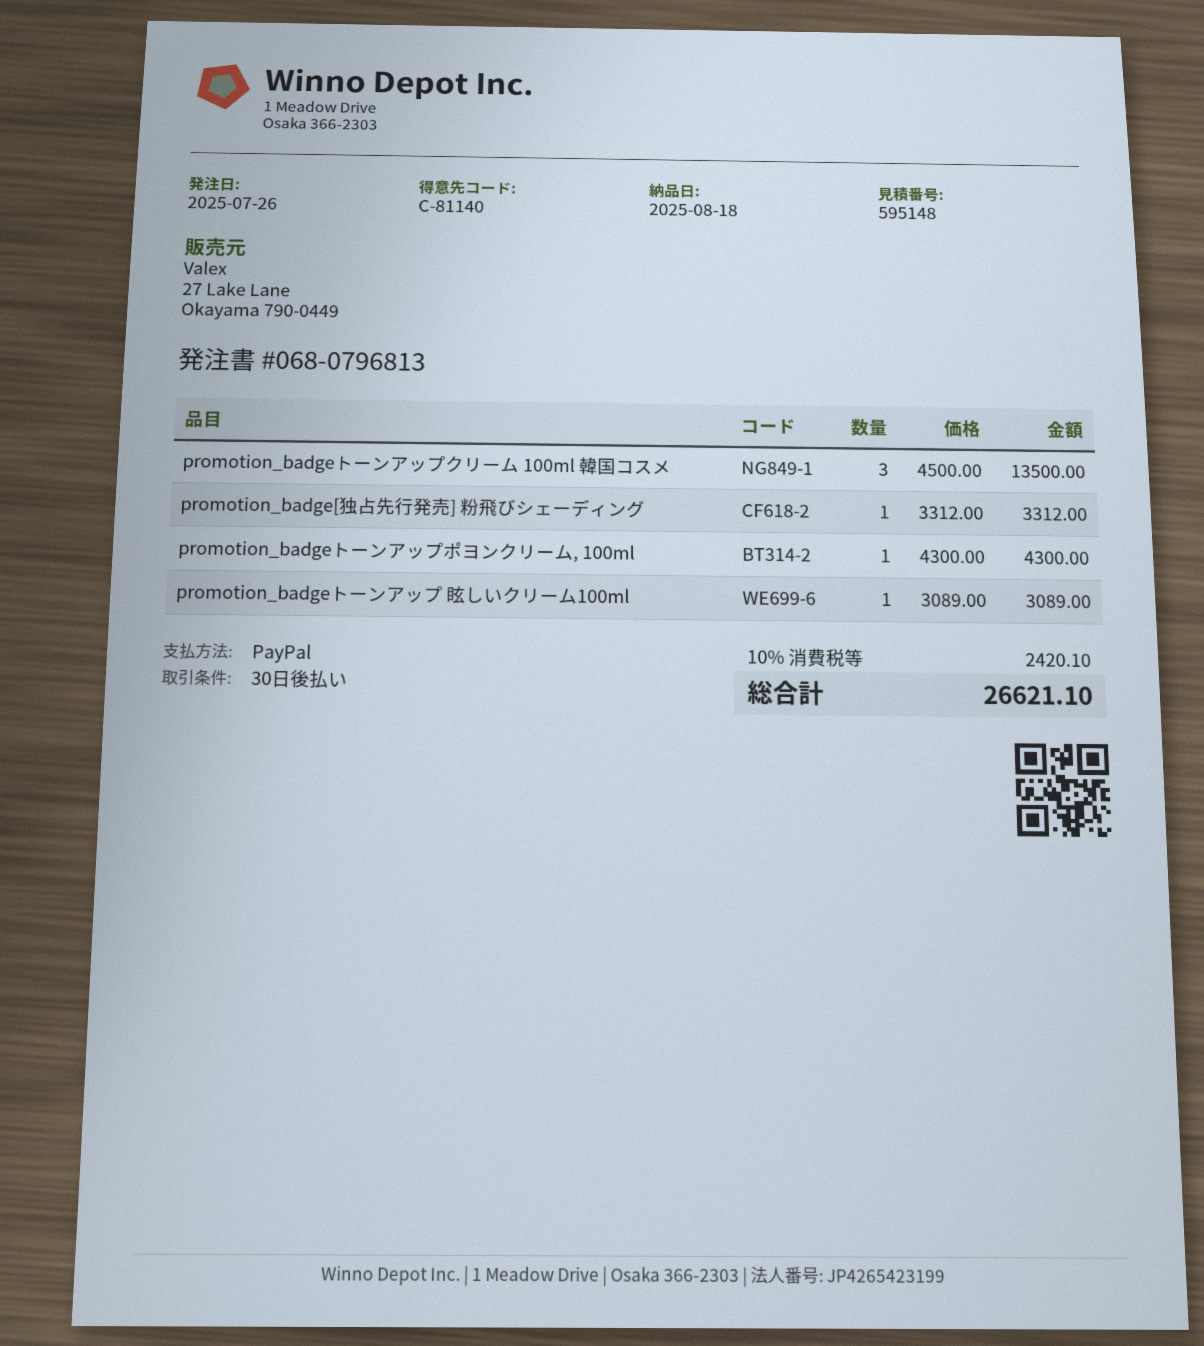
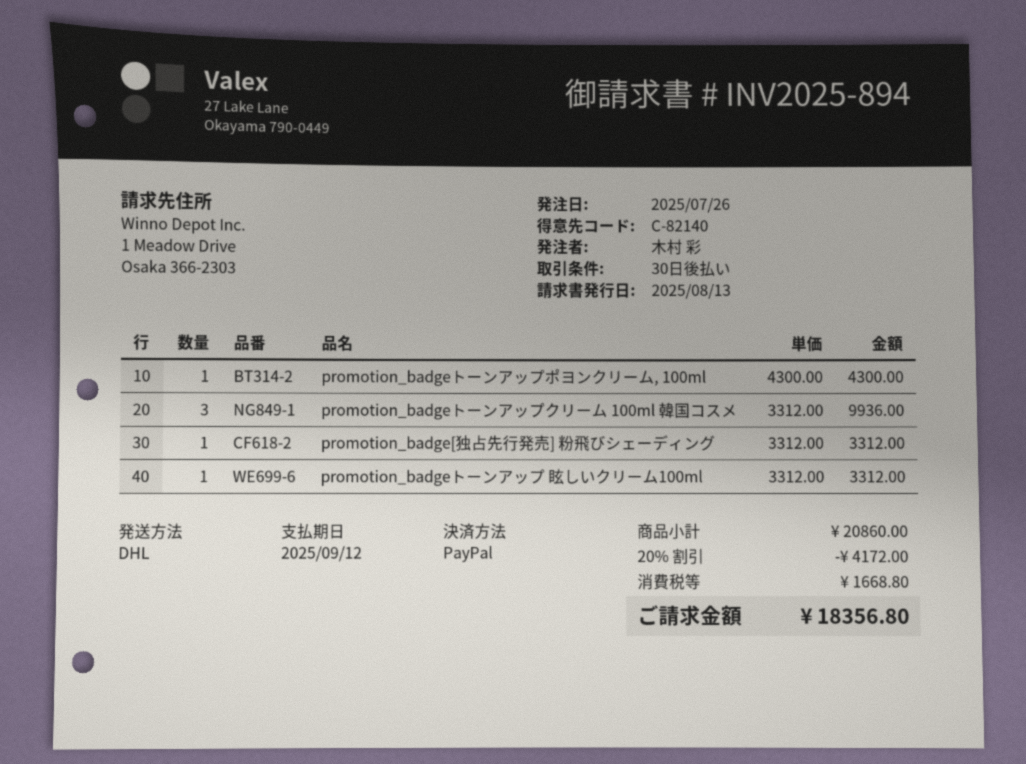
customer number: C-81140 -> C-82140
promotion_badgeトーンアップクリーム 100ml 韓国コスメ: 3 x 4500.00 = 13500.00 -> 3 x 3312.00 = 9936.00
promotion_badgeトーンアップ 眩しいクリーム100ml: 1 x 3089.00 = 3089.00 -> 1 x 3312.00 = 3312.00
discount: none -> 20% = 4172.00
tax: 2420.10 -> 1668.80
total: 26621.10 -> 18356.80

